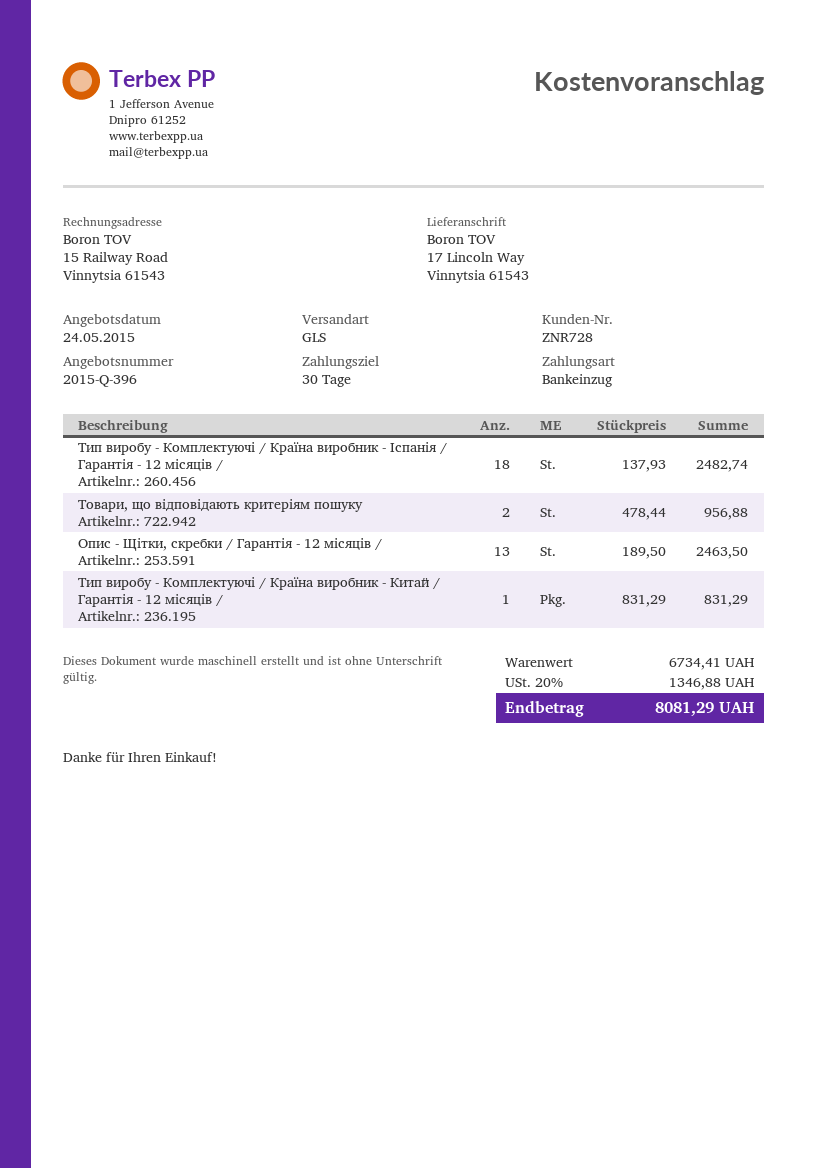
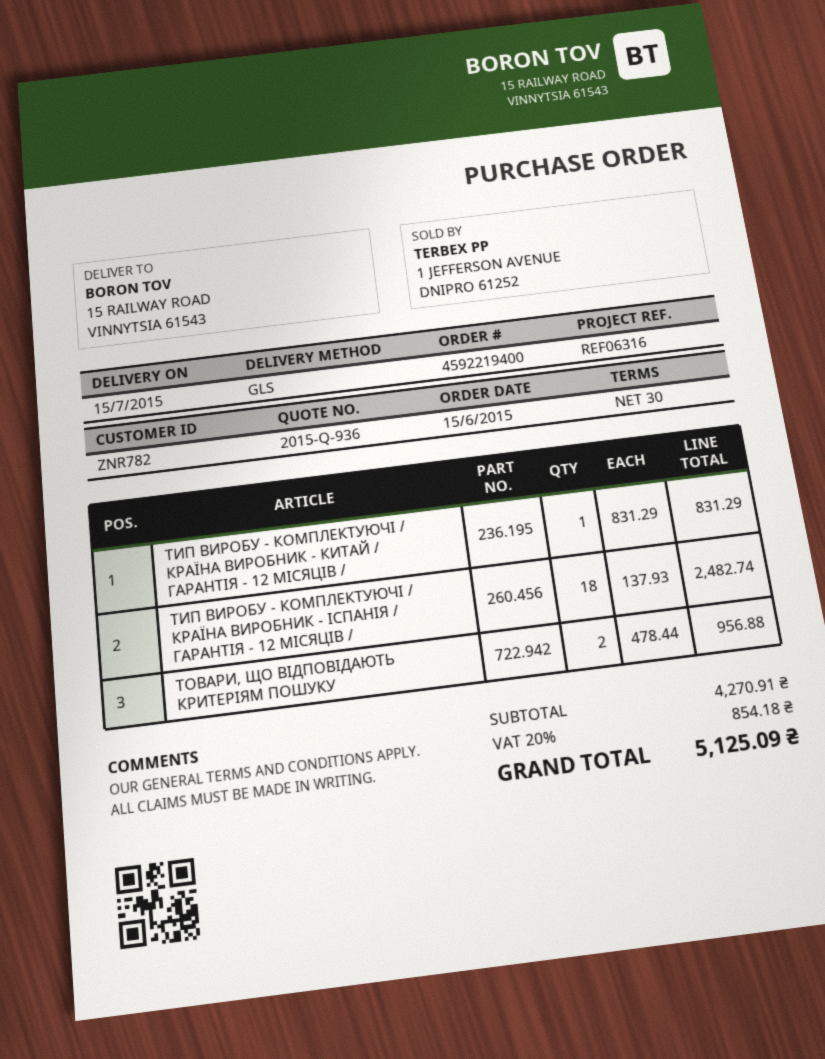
quote number: 2015-Q-396 -> 2015-Q-936
customer number: ZNR728 -> ZNR782
ship to: 17 Lincoln Way, Vinnytsia 61543 -> 15 RAILWAY ROAD, VINNYTSIA 61543
Опис - Щітки, скребки / Гарантія - 12 місяців /: 13 x 189.50 = 2463.50 -> none
subtotal: 6734.41 -> 4270.91
tax: 20% = 1346.88 -> 20% = 854.18
total: 8081.29 -> 5125.09

